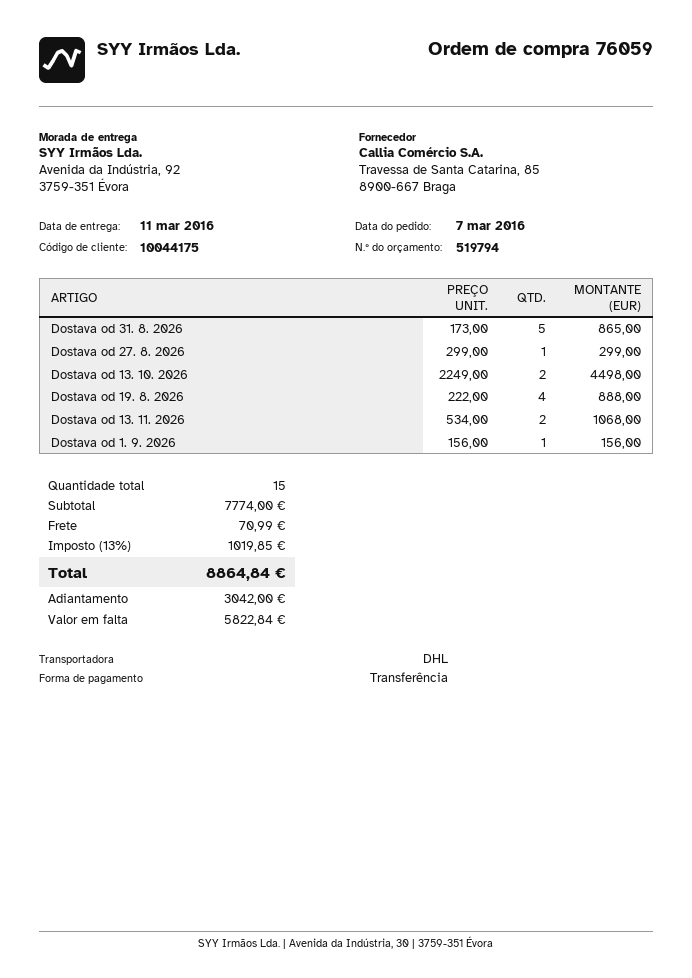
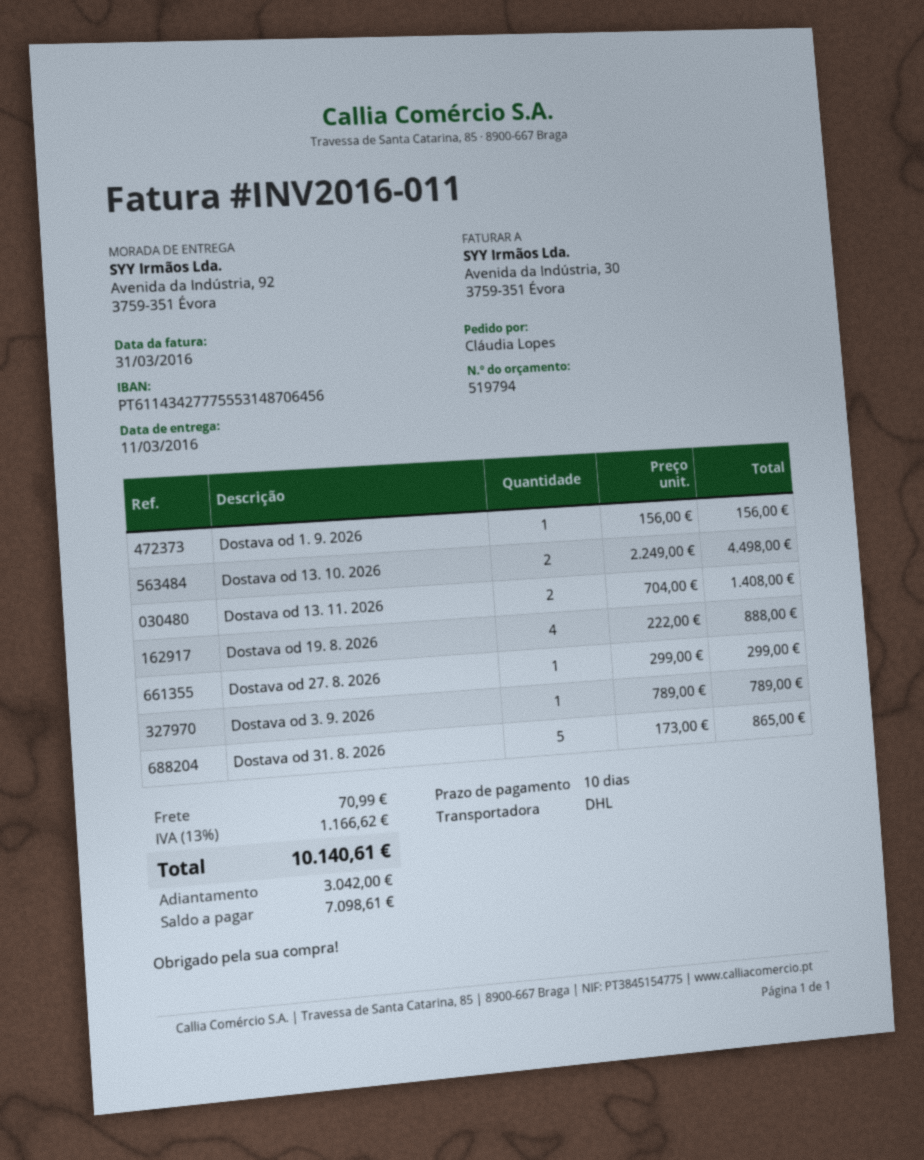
Dostava od 13. 11. 2026: 2 x 534.00 = 1068.00 -> 2 x 704.00 = 1408.00
Dostava od 3. 9. 2026: none -> 1 x 789.00 = 789.00
tax: 13% = 1019.85 -> 13% = 1166.62
total: 8864.84 -> 10140.61
balance: 5822.84 -> 7098.61

